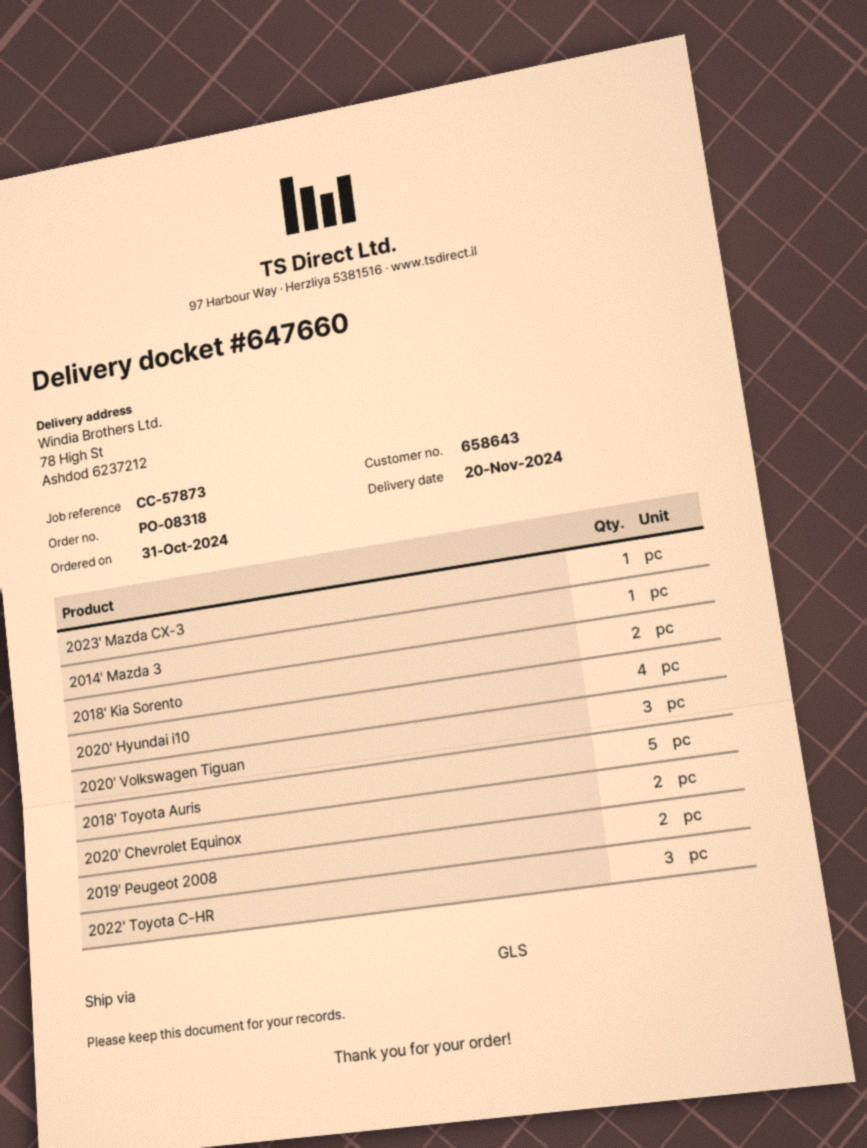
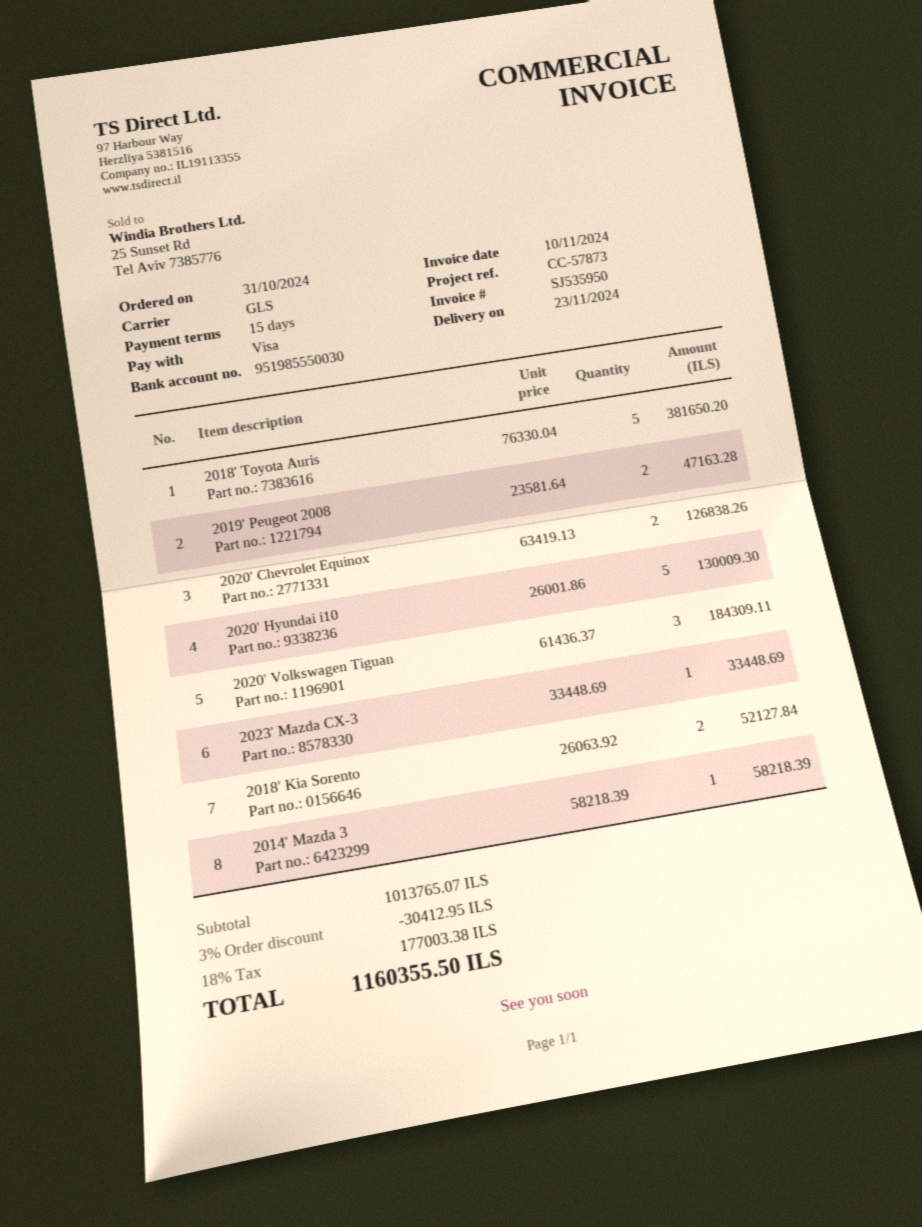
delivery date: 2024-11-20 -> 2024-11-23
2020' Hyundai i10: 4 -> 5
2022' Toyota C-HR: 3 -> none

